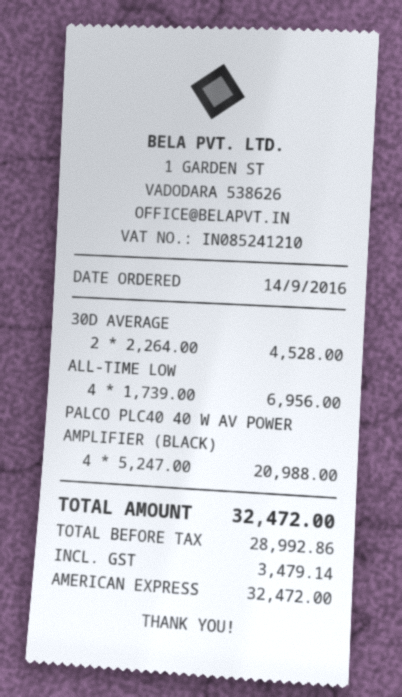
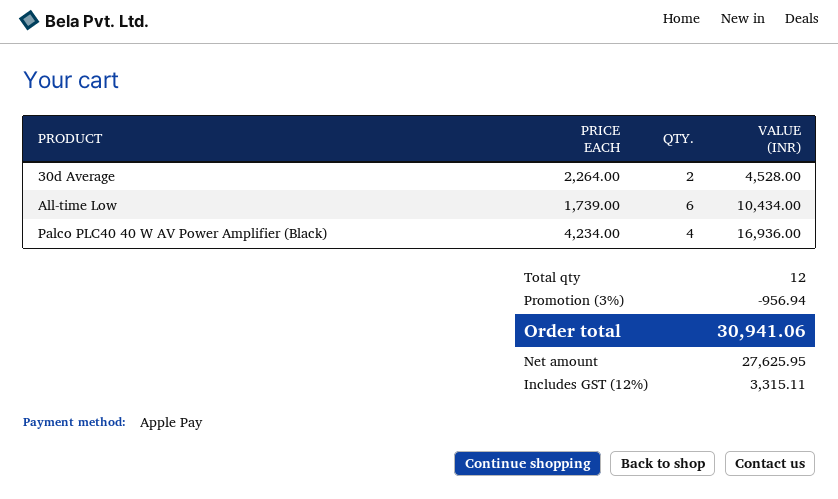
payment method: American Express -> Apple Pay
ALL-TIME LOW: 4 x 1739.00 = 6956.00 -> 6 x 1739.00 = 10434.00
PALCO PLC40 40 W AV POWER AMPLIFIER (BLACK): 4 x 5247.00 = 20988.00 -> 4 x 4234.00 = 16936.00
discount: none -> 3% = 956.94
net: 28992.86 -> 27625.95
tax: 3479.14 -> 3315.11
total: 32472.00 -> 30941.06

